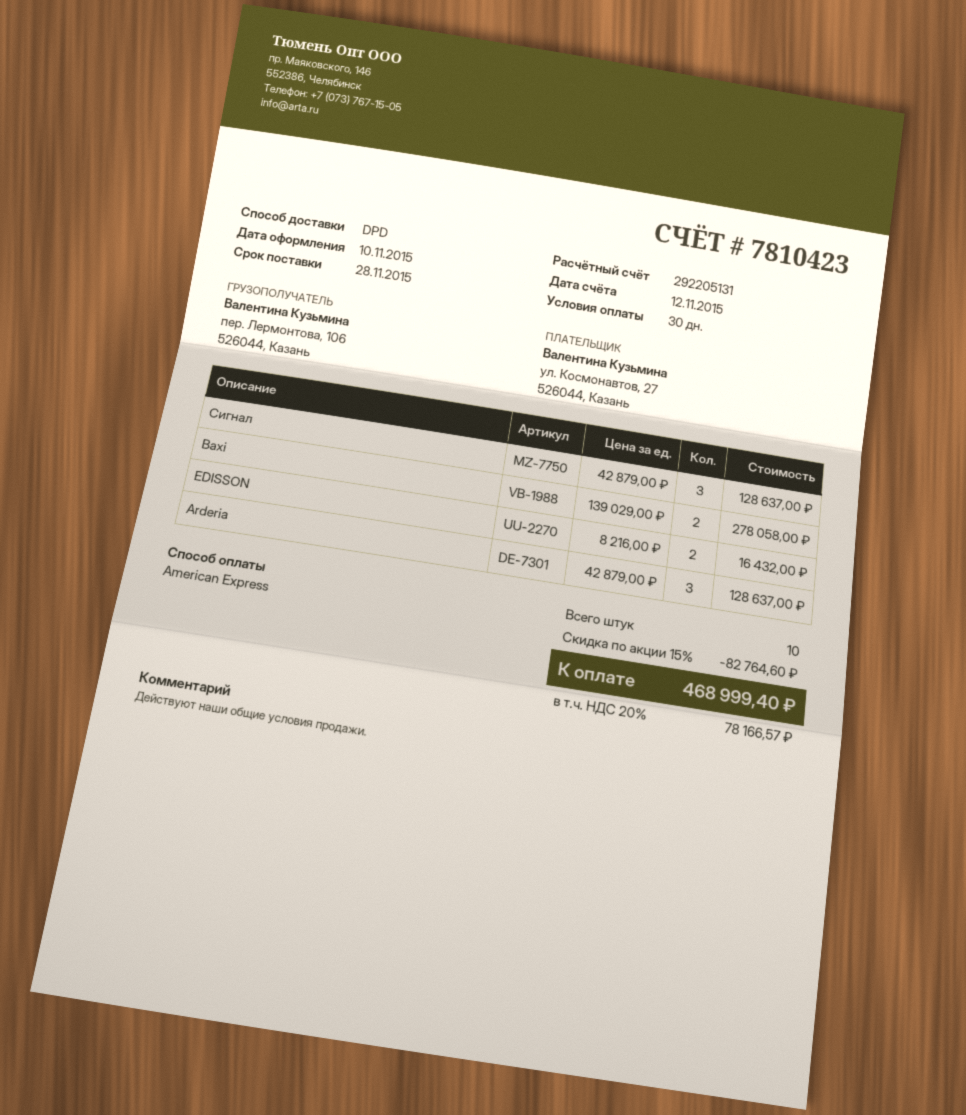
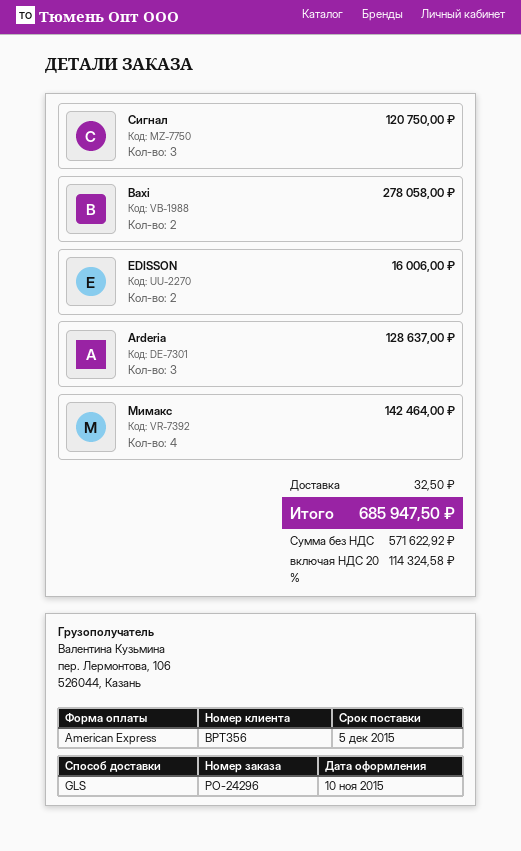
delivery date: 2015-11-28 -> 2015-12-05
shipping method: DPD -> GLS
Сигнал: 3 for 128637.00 -> 3 for 120750.00
EDISSON: 2 for 16432.00 -> 2 for 16006.00
Мимакс: none -> 4 for 142464.00
discount: 15% = 82764.60 -> none
shipping: none -> 32.50
tax: 20% = 78166.57 -> 20% = 114324.58
total: 468999.40 -> 685947.50

